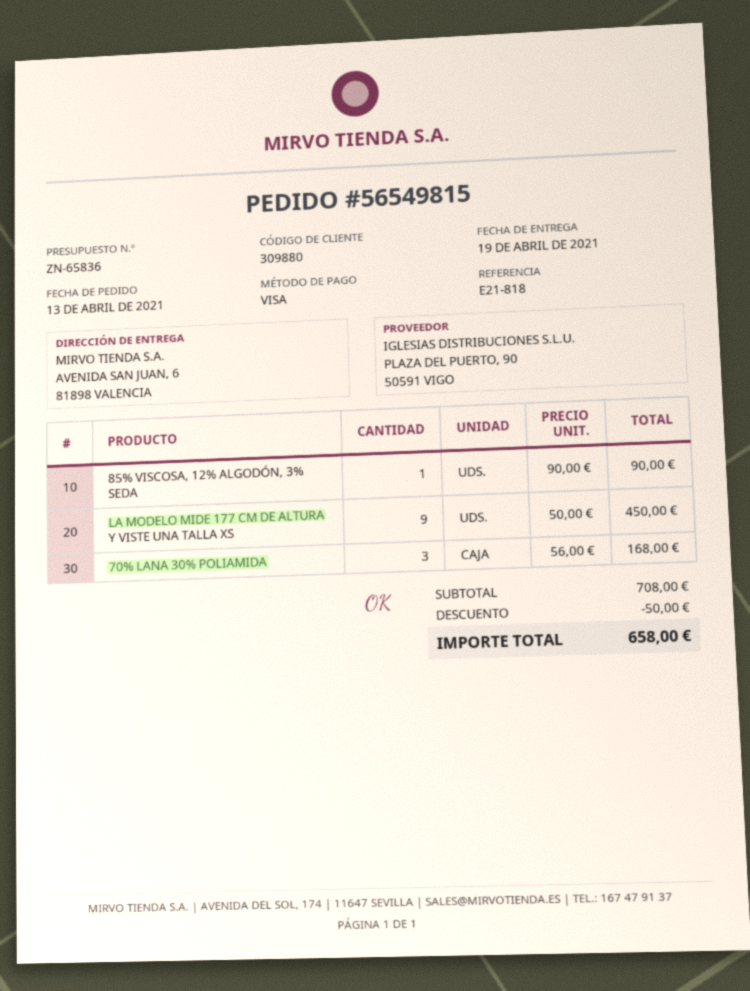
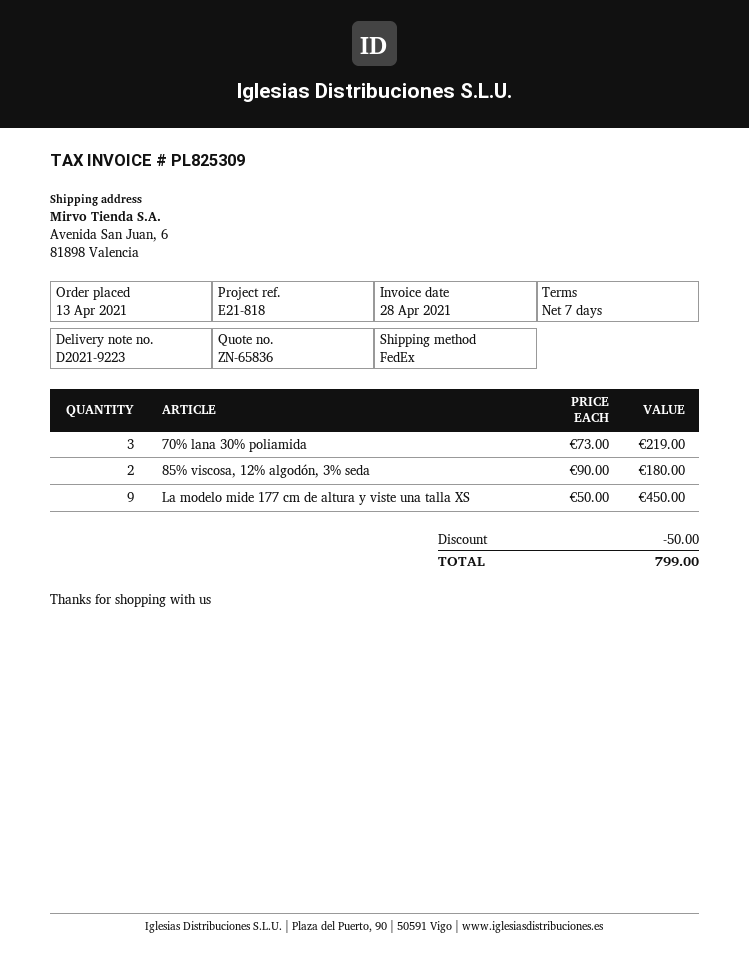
85% VISCOSA, 12% ALGODÓN, 3% SEDA: 1 x 90.00 = 90.00 -> 2 x 90.00 = 180.00
70% LANA 30% POLIAMIDA: 3 x 56.00 = 168.00 -> 3 x 73.00 = 219.00
total: 658.00 -> 799.00

